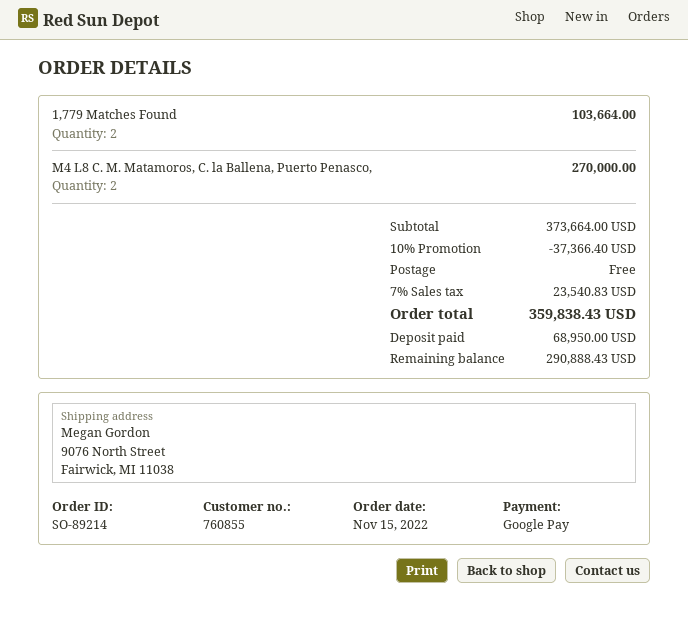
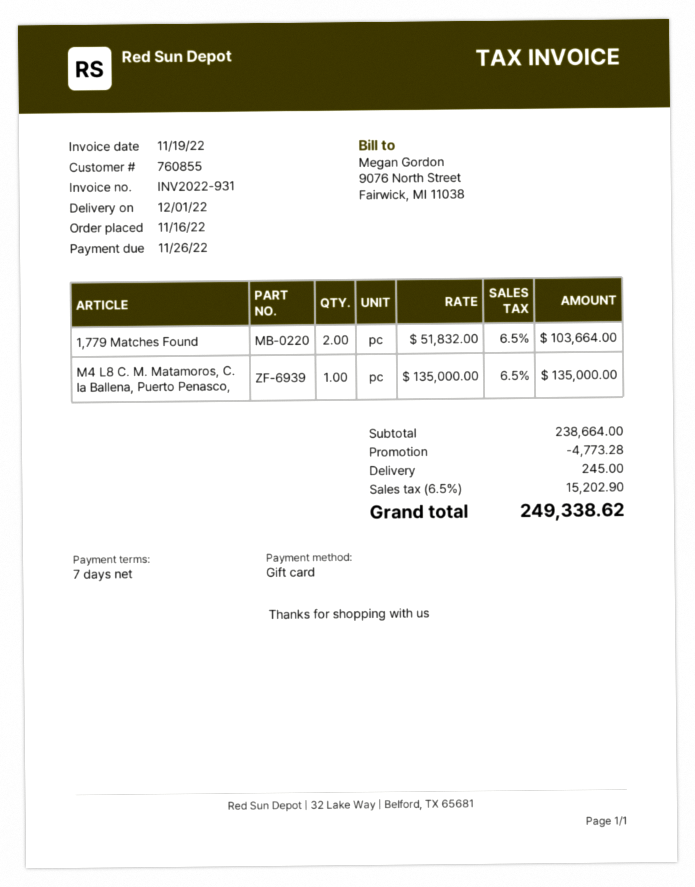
order date: 2022-11-15 -> 2022-11-16
payment method: Google Pay -> gift card
M4 L8 C. M. Matamoros, C. la Ballena, Puerto Penasco,: 2 for 270000.00 -> 1 for 135000.00
subtotal: 373664.00 -> 238664.00
discount: 37366.40 -> 4773.28
shipping: 0.00 -> 245.00
tax: 7% = 23540.83 -> 6.5% = 15202.90
total: 359838.43 -> 249338.62

